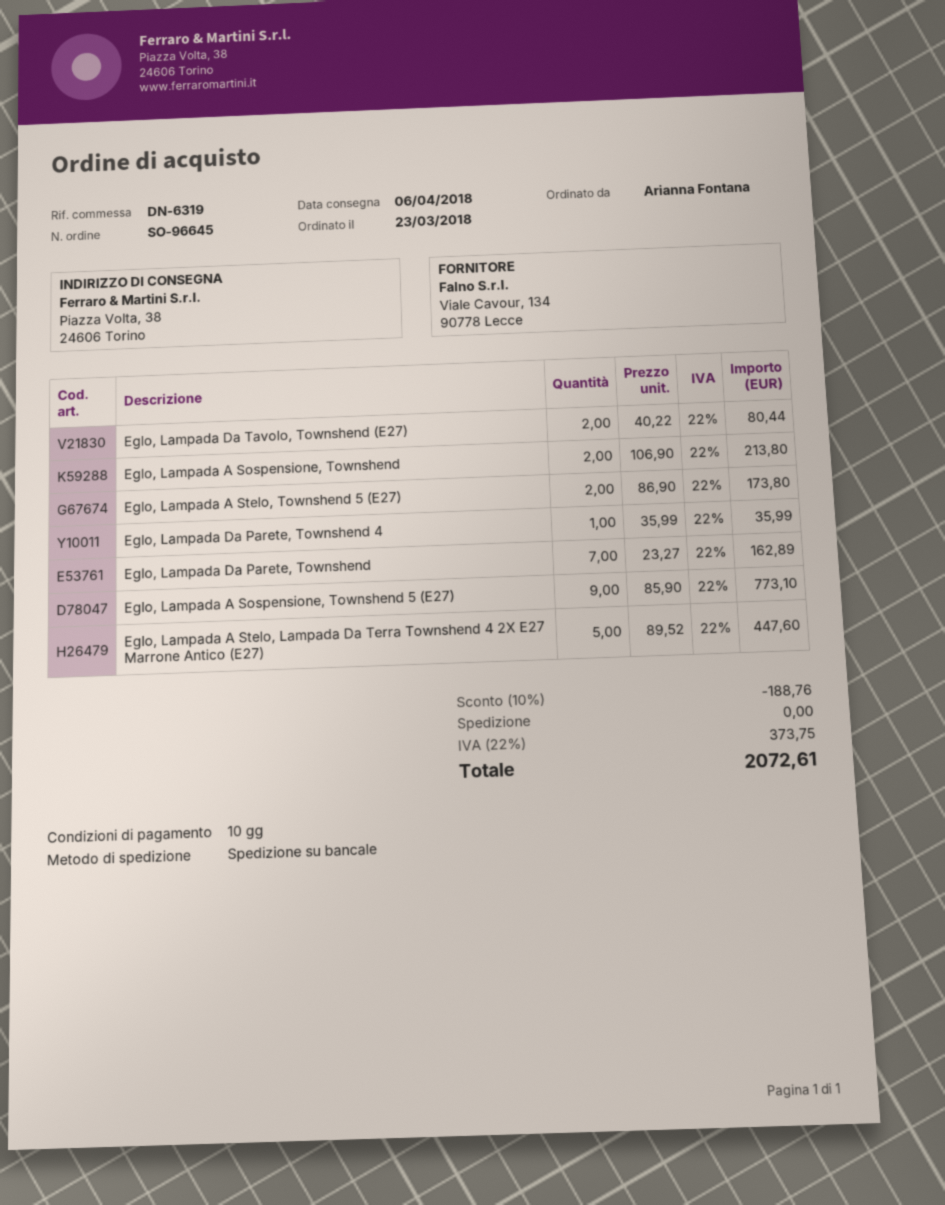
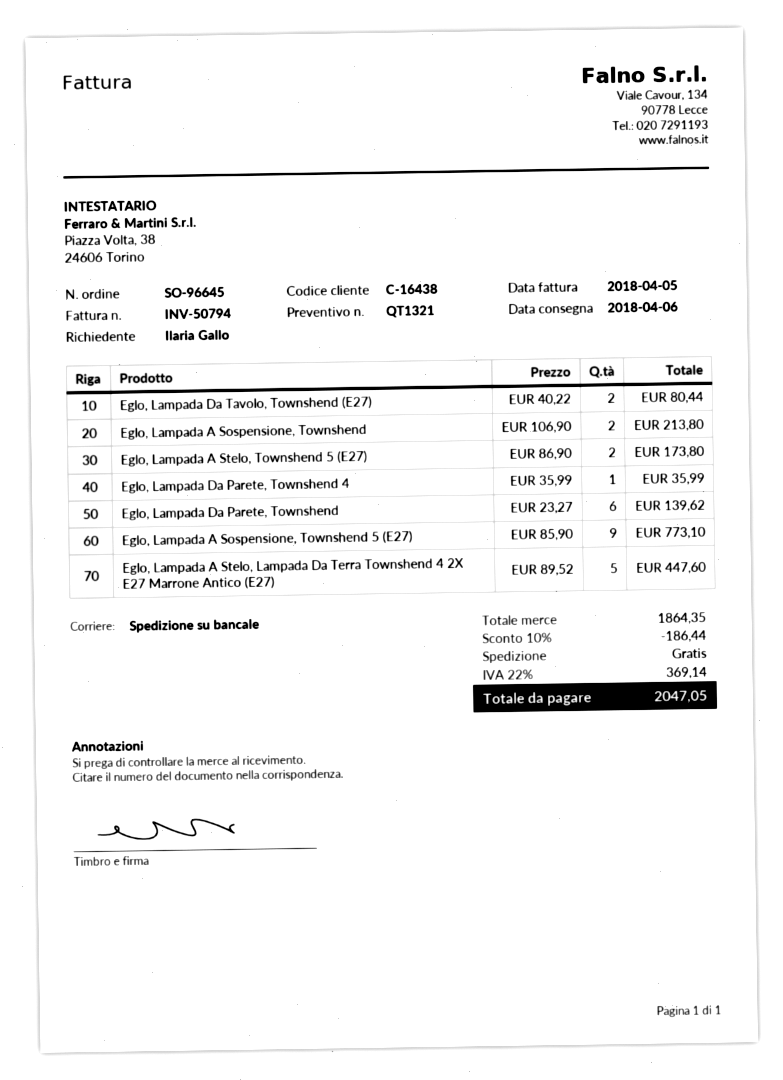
ordered by: Arianna Fontana -> Ilaria Gallo
Eglo, Lampada Da Parete, Townshend: 7 x 23.27 = 162.89 -> 6 x 23.27 = 139.62
discount: 10% = 188.76 -> 10% = 186.44
tax: 22% = 373.75 -> 22% = 369.14
total: 2072.61 -> 2047.05

